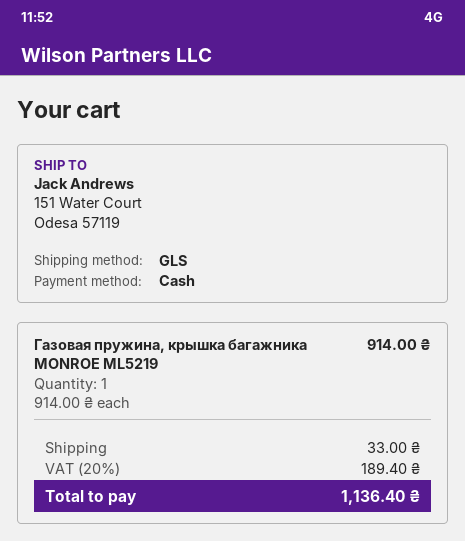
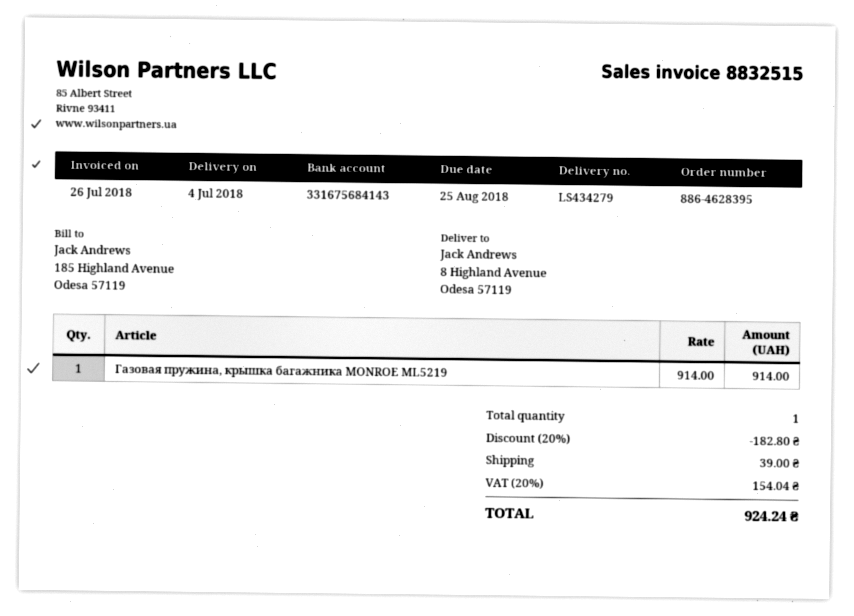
ship to: 151 Water Court, Odesa 57119 -> 8 Highland Avenue, Odesa 57119
discount: none -> 20% = 182.80
shipping: 33.00 -> 39.00
tax: 20% = 189.40 -> 20% = 154.04
total: 1136.40 -> 924.24

